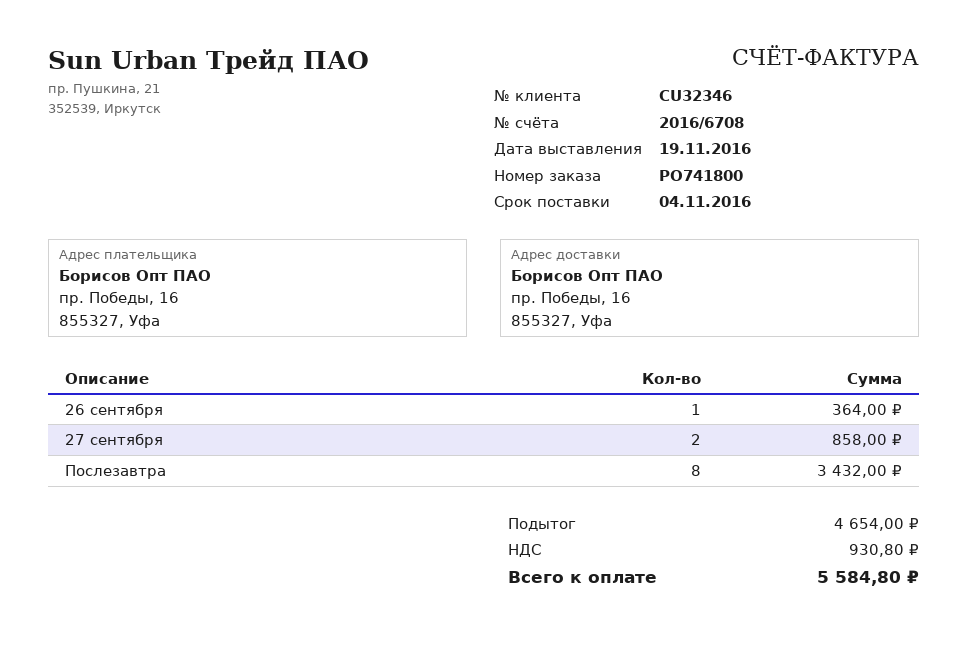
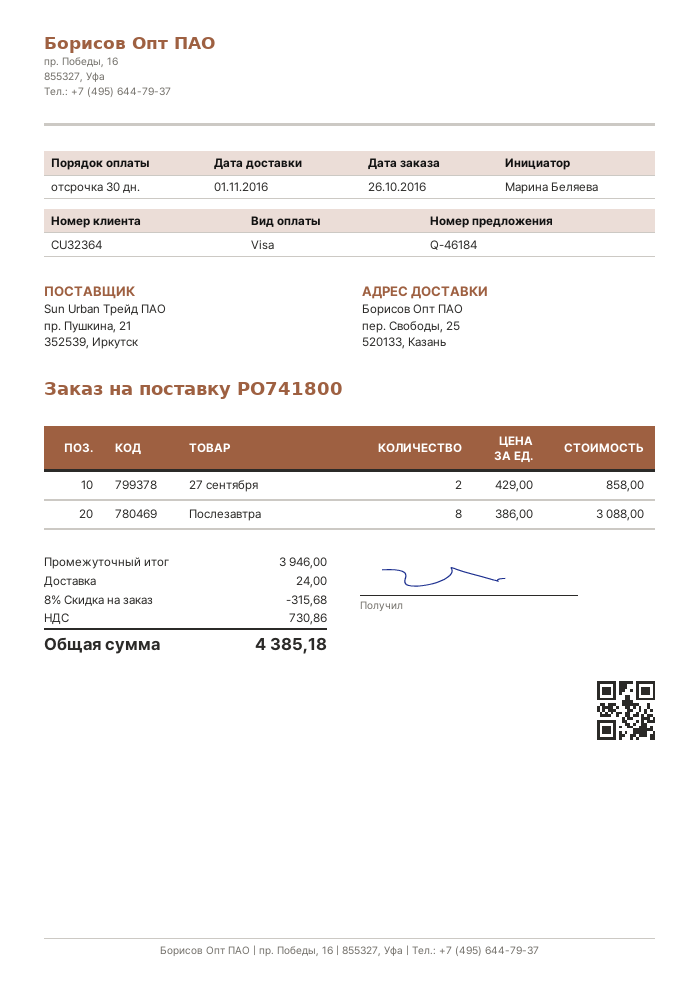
delivery date: 2016-11-04 -> 2016-11-01
customer number: CU32346 -> CU32364
ship to: пр. Победы, 16, 855327, Уфа -> пер. Свободы, 25, 520133, Казань
26 сентября: 1 for 364.00 -> none
Послезавтра: 8 for 3432.00 -> 8 for 3088.00
subtotal: 4654.00 -> 3946.00
discount: none -> 8% = 315.68
shipping: none -> 24.00
tax: 930.80 -> 730.86
total: 5584.80 -> 4385.18

